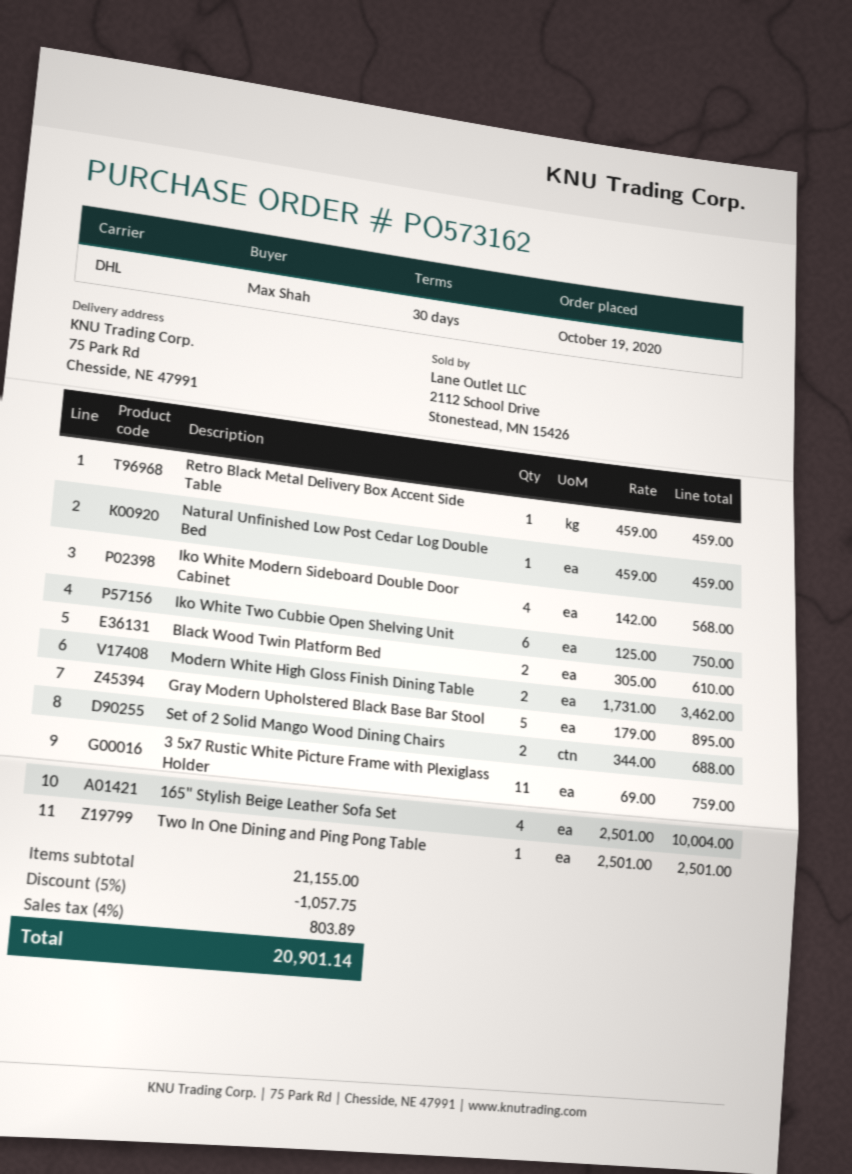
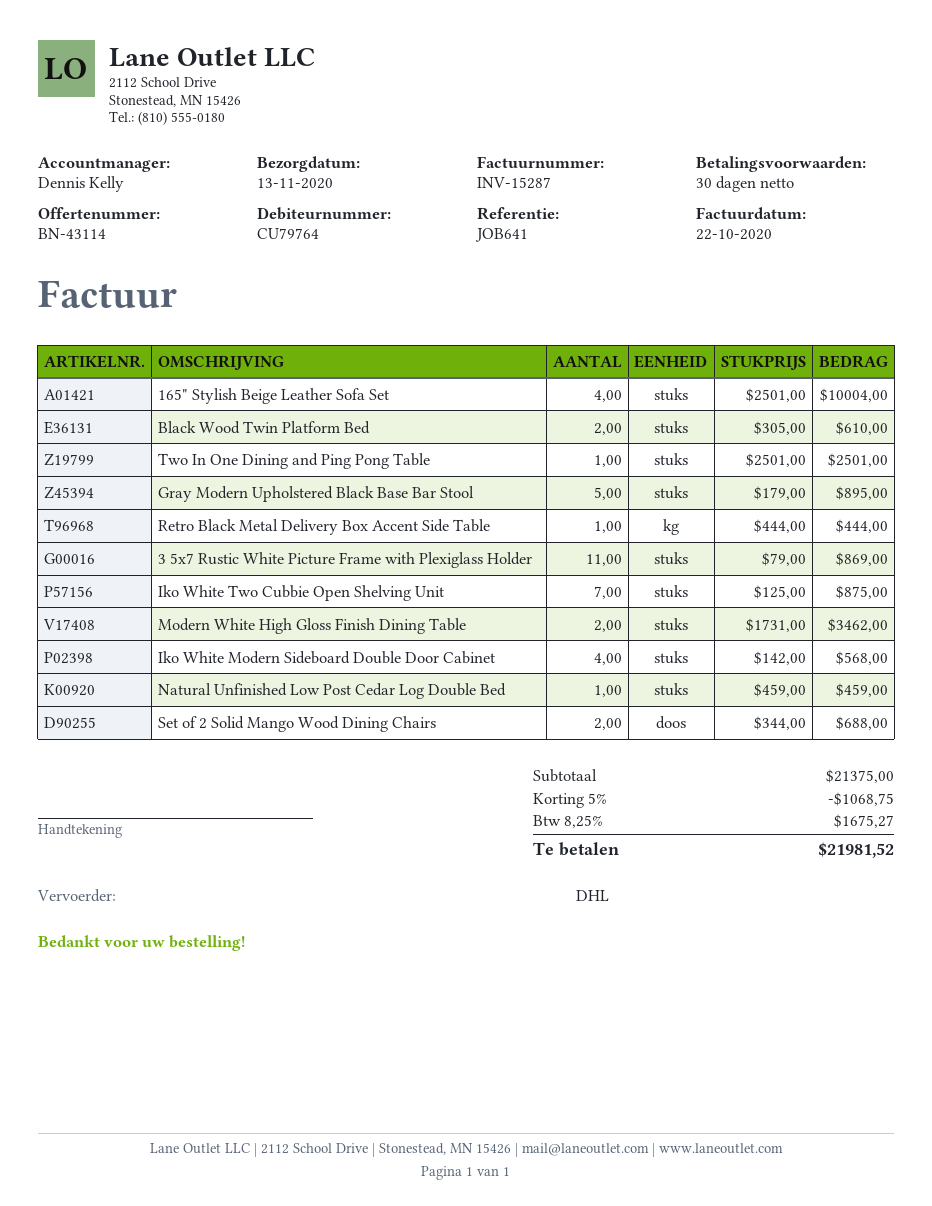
Retro Black Metal Delivery Box Accent Side Table: 1 x 459.00 = 459.00 -> 1 x 444.00 = 444.00
Iko White Two Cubbie Open Shelving Unit: 6 x 125.00 = 750.00 -> 7 x 125.00 = 875.00
3 5x7 Rustic White Picture Frame with Plexiglass Holder: 11 x 69.00 = 759.00 -> 11 x 79.00 = 869.00
subtotal: 21155.00 -> 21375.00
discount: 5% = 1057.75 -> 5% = 1068.75
tax: 4% = 803.89 -> 8.25% = 1675.27
total: 20901.14 -> 21981.52

